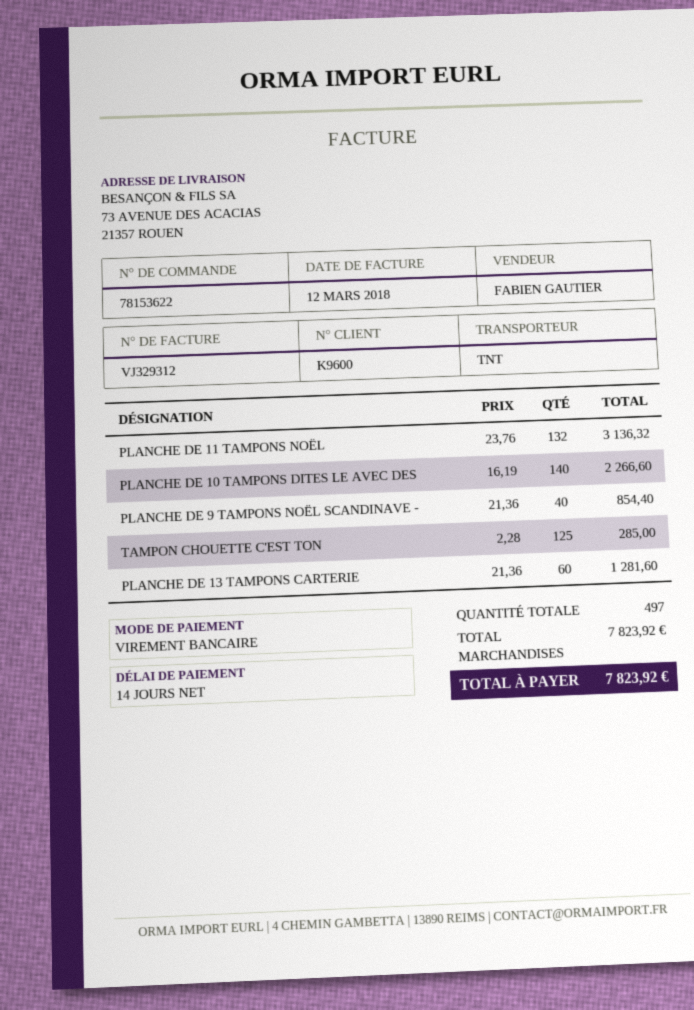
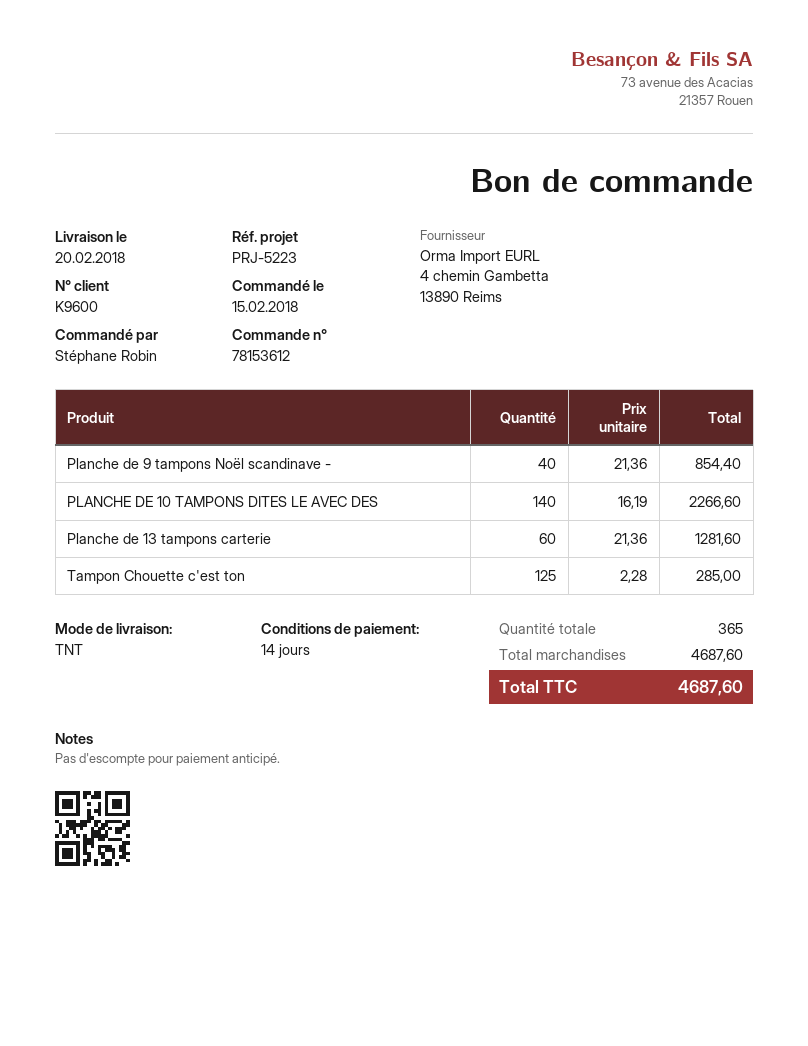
order number: 78153622 -> 78153612
PLANCHE DE 11 TAMPONS NOËL: 132 x 23.76 = 3136.32 -> none
total quantity: 497 -> 365
subtotal: 7823.92 -> 4687.60
total: 7823.92 -> 4687.60

